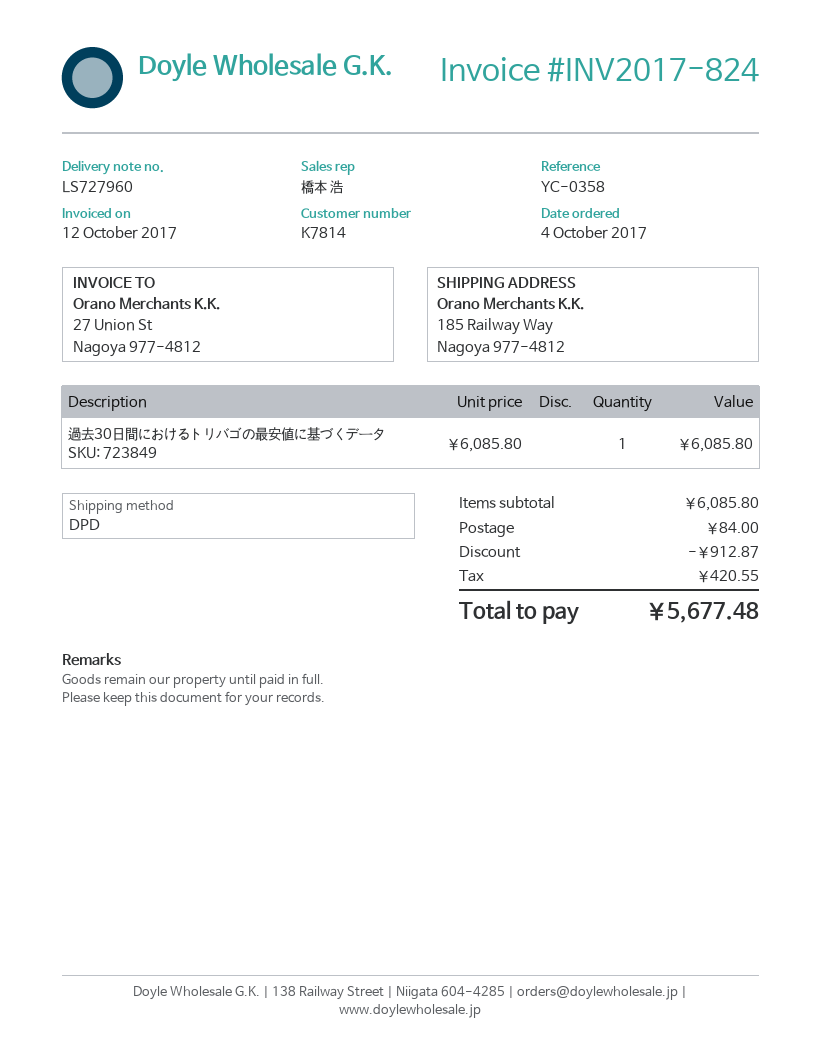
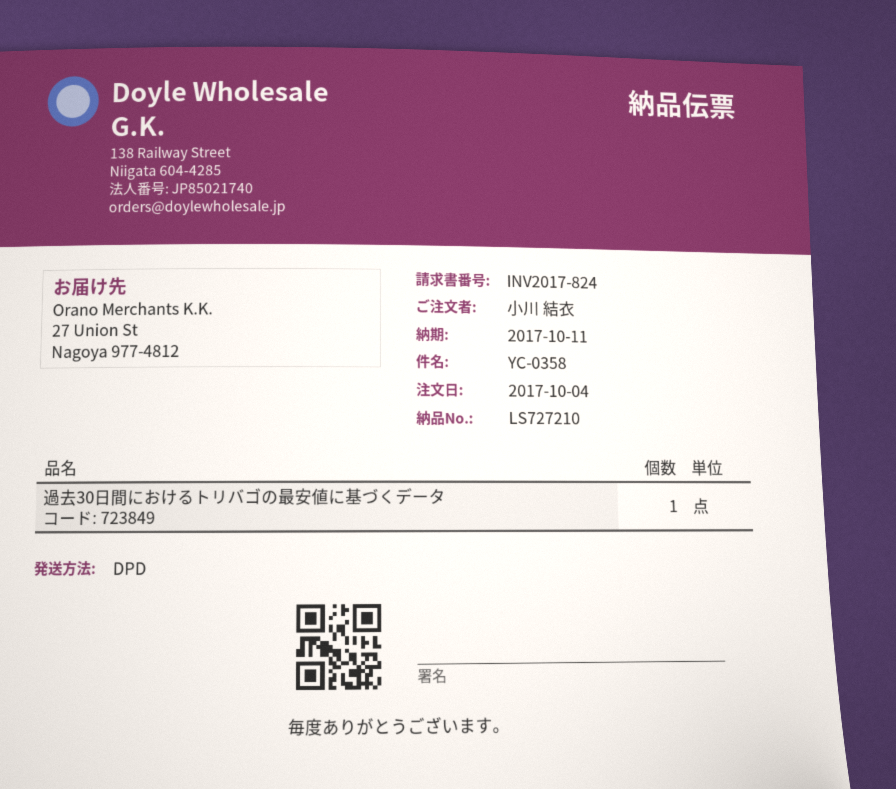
delivery note number: LS727960 -> LS727210
ship to: 185 Railway Way, Nagoya 977-4812 -> 27 Union St, Nagoya 977-4812

